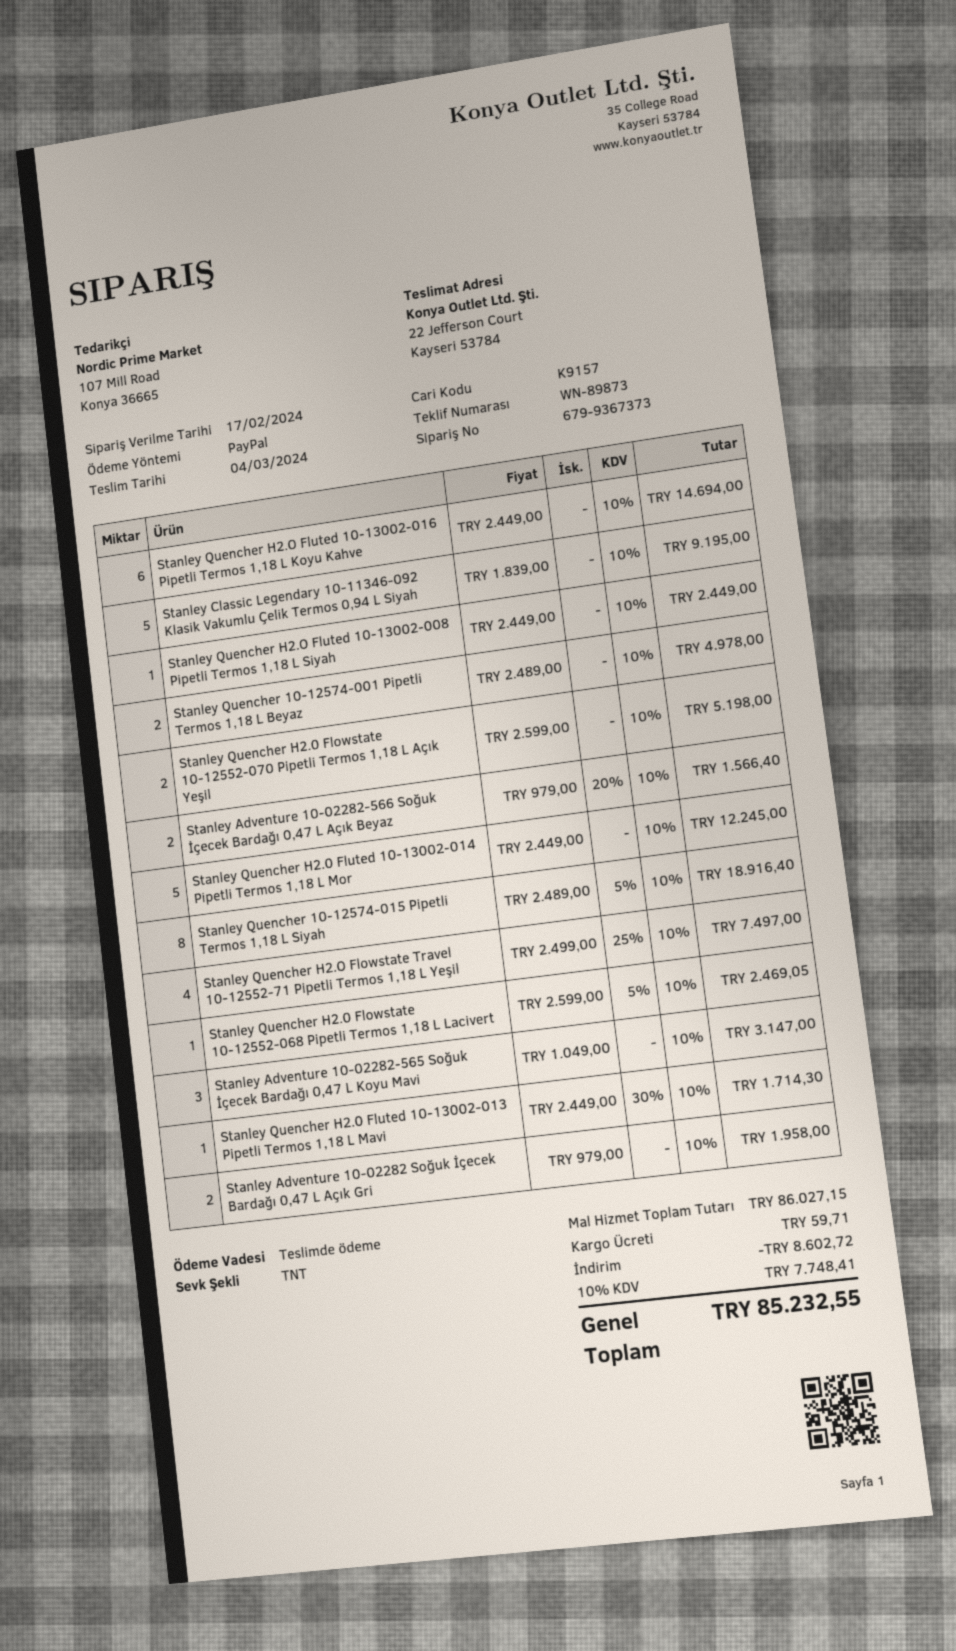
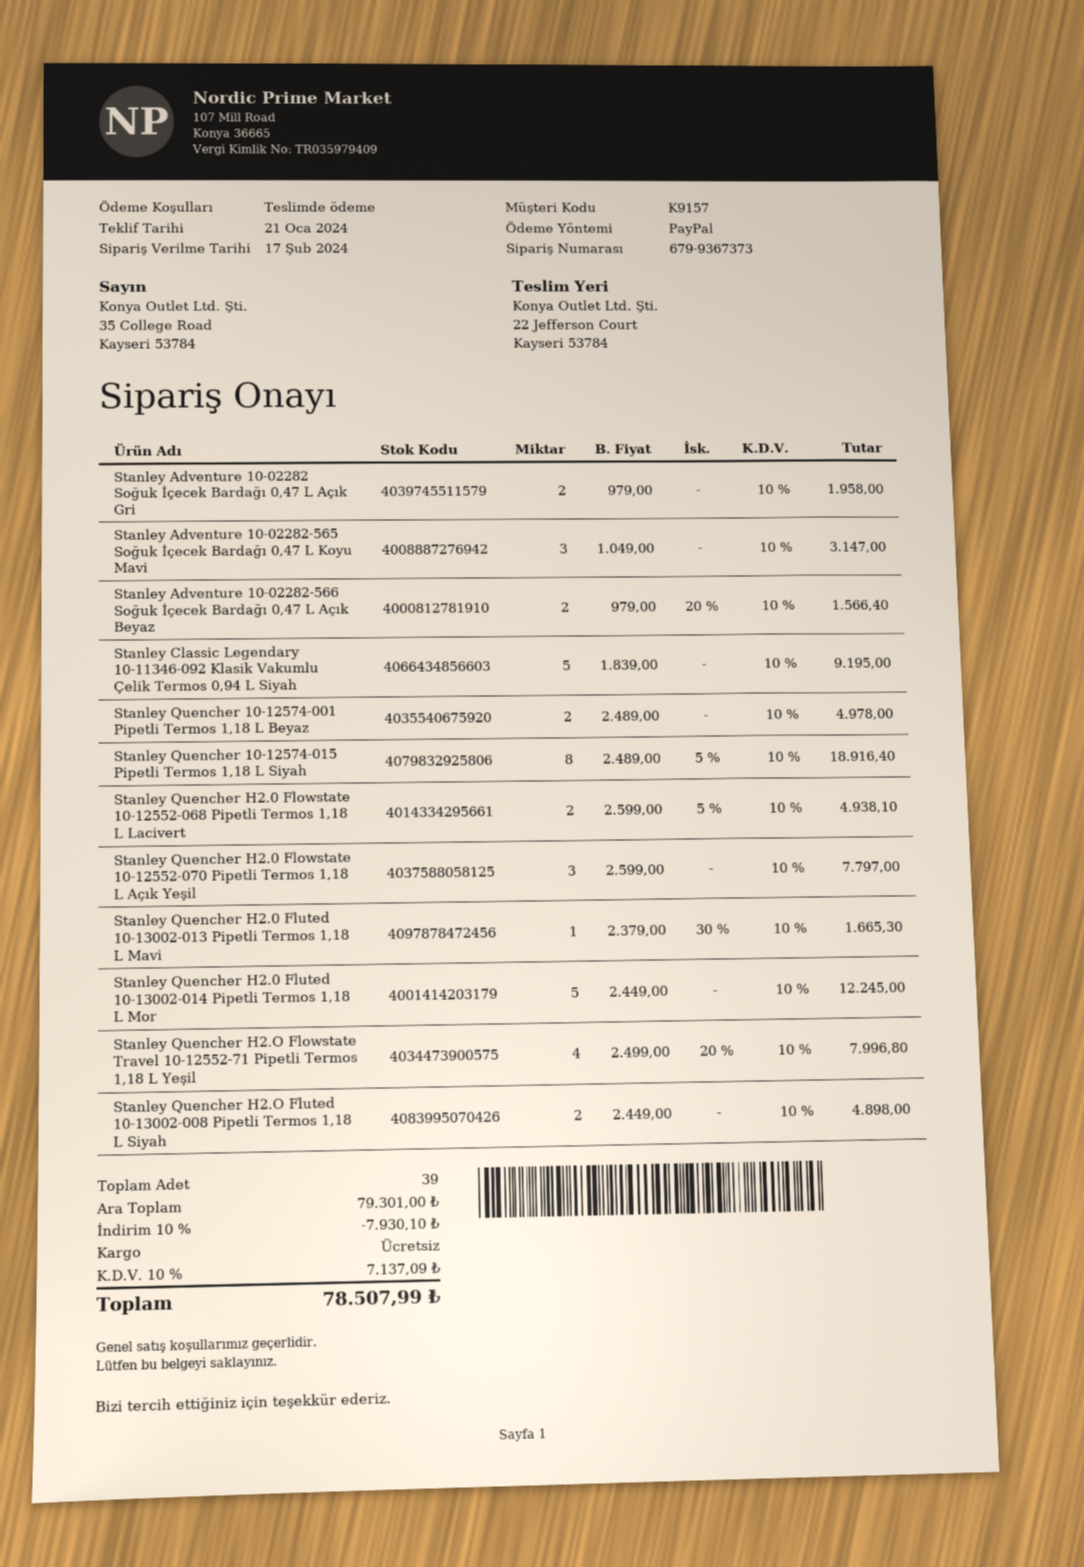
Stanley Quencher H2.O Fluted 10-13002-016 Pipetli Termos 1,18 L Koyu Kahve: 6 x 2449.00 = 14694.00 -> none
Stanley Quencher H2.O Fluted 10-13002-008 Pipetli Termos 1,18 L Siyah: 1 x 2449.00 = 2449.00 -> 2 x 2449.00 = 4898.00
Stanley Quencher H2.0 Flowstate 10-12552-070 Pipetli Termos 1,18 L Açık Yeşil: 2 x 2599.00 = 5198.00 -> 3 x 2599.00 = 7797.00
Stanley Quencher H2.O Flowstate Travel 10-12552-71 Pipetli Termos 1,18 L Yeşil: 4 x 2499.00 - 25% = 7497.00 -> 4 x 2499.00 - 20% = 7996.80
Stanley Quencher H2.0 Flowstate 10-12552-068 Pipetli Termos 1,18 L Lacivert: 1 x 2599.00 - 5% = 2469.05 -> 2 x 2599.00 - 5% = 4938.10
Stanley Quencher H2.0 Fluted 10-13002-013 Pipetli Termos 1,18 L Mavi: 1 x 2449.00 - 30% = 1714.30 -> 1 x 2379.00 - 30% = 1665.30
subtotal: 86027.15 -> 79301.00
discount: 8602.72 -> 7930.10
shipping: 59.71 -> 0.00
tax: 10% = 7748.41 -> 10% = 7137.09
total: 85232.55 -> 78507.99

